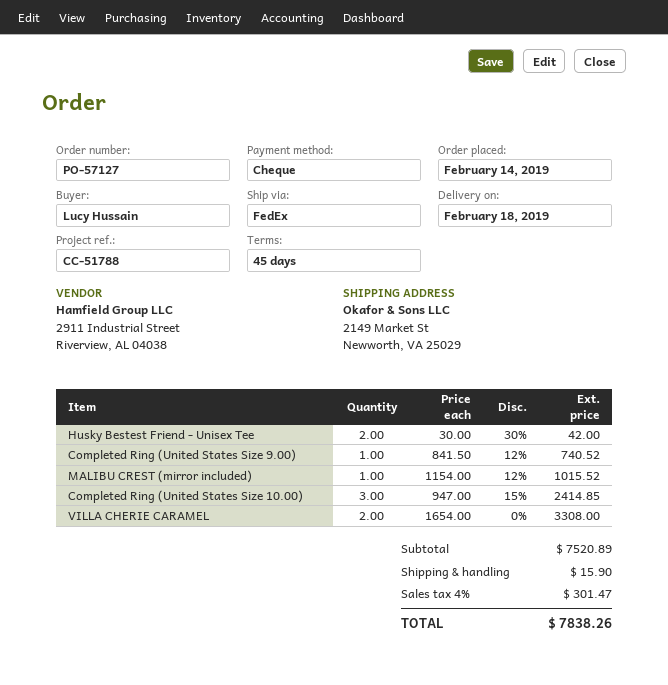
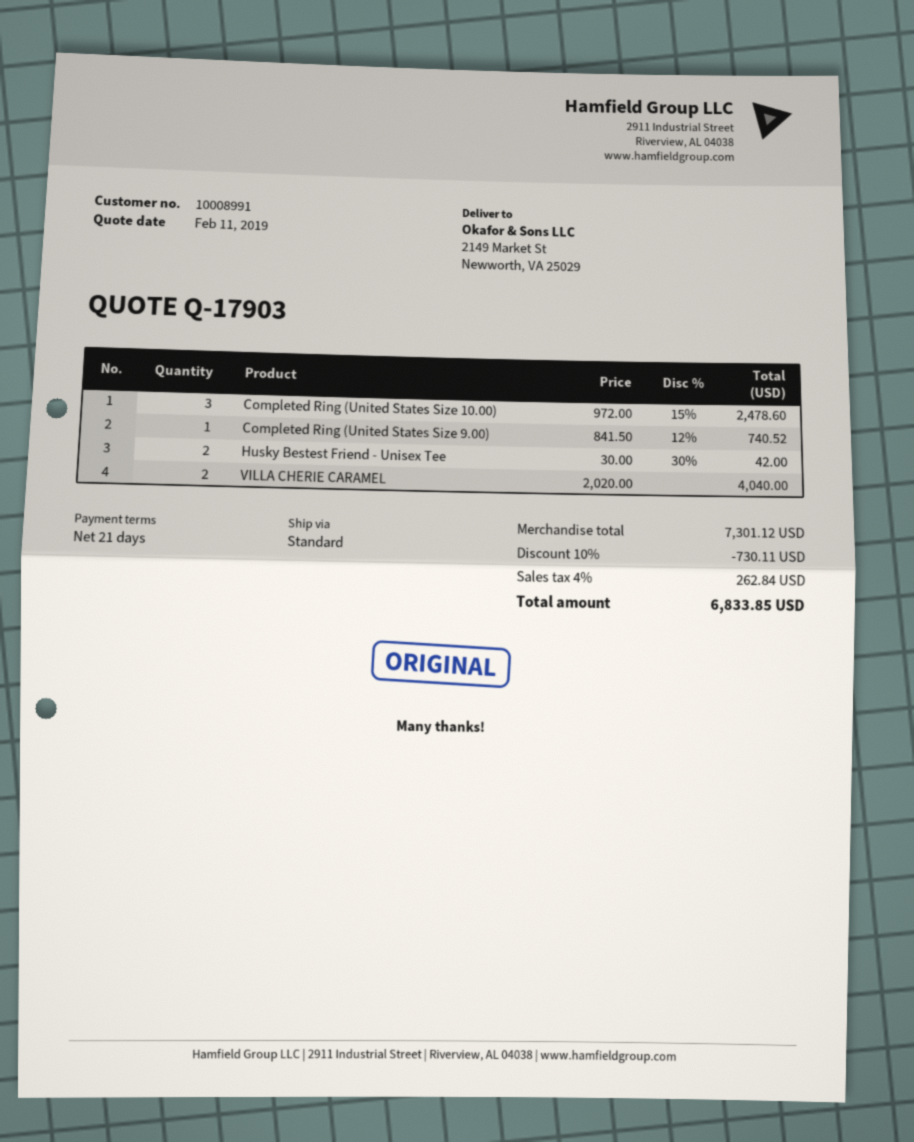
payment terms: 45 days -> 21 days
shipping method: FedEx -> standard
MALIBU CREST (mirror included): 1 x 1154.00 - 12% = 1015.52 -> none
Completed Ring (United States Size 10.00): 3 x 947.00 - 15% = 2414.85 -> 3 x 972.00 - 15% = 2478.60
VILLA CHERIE CARAMEL: 2 x 1654.00 = 3308.00 -> 2 x 2020.00 = 4040.00
subtotal: 7520.89 -> 7301.12
discount: none -> 10% = 730.11
shipping: 15.90 -> none
tax: 4% = 301.47 -> 4% = 262.84
total: 7838.26 -> 6833.85

